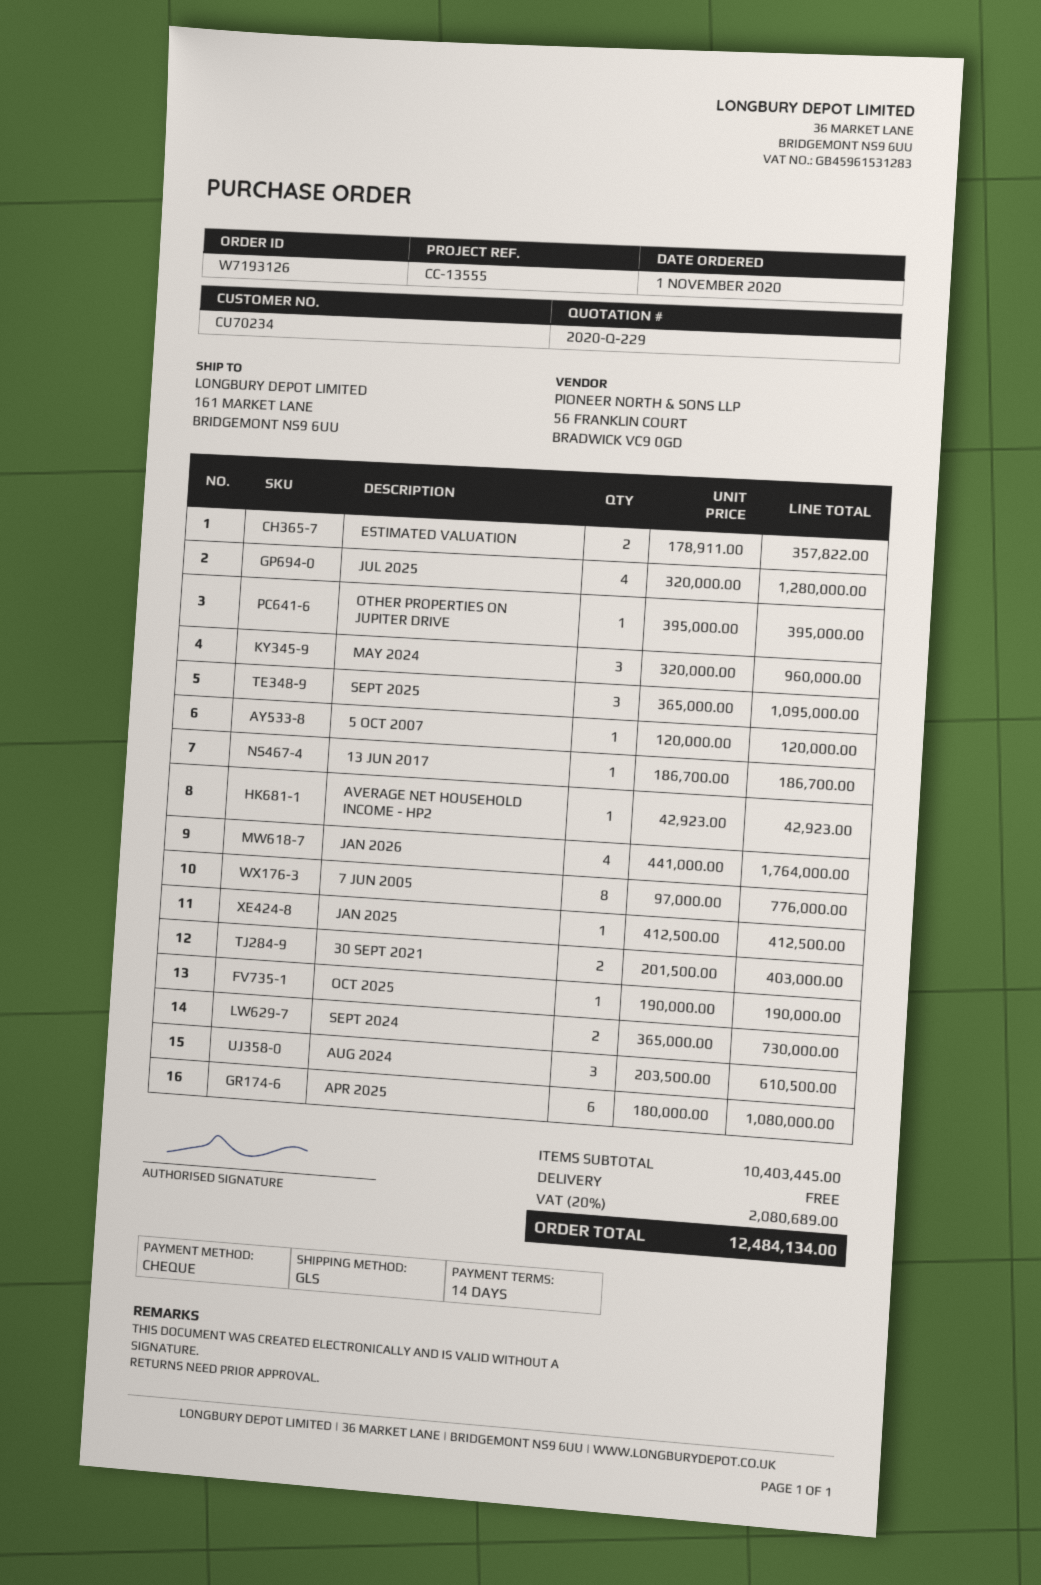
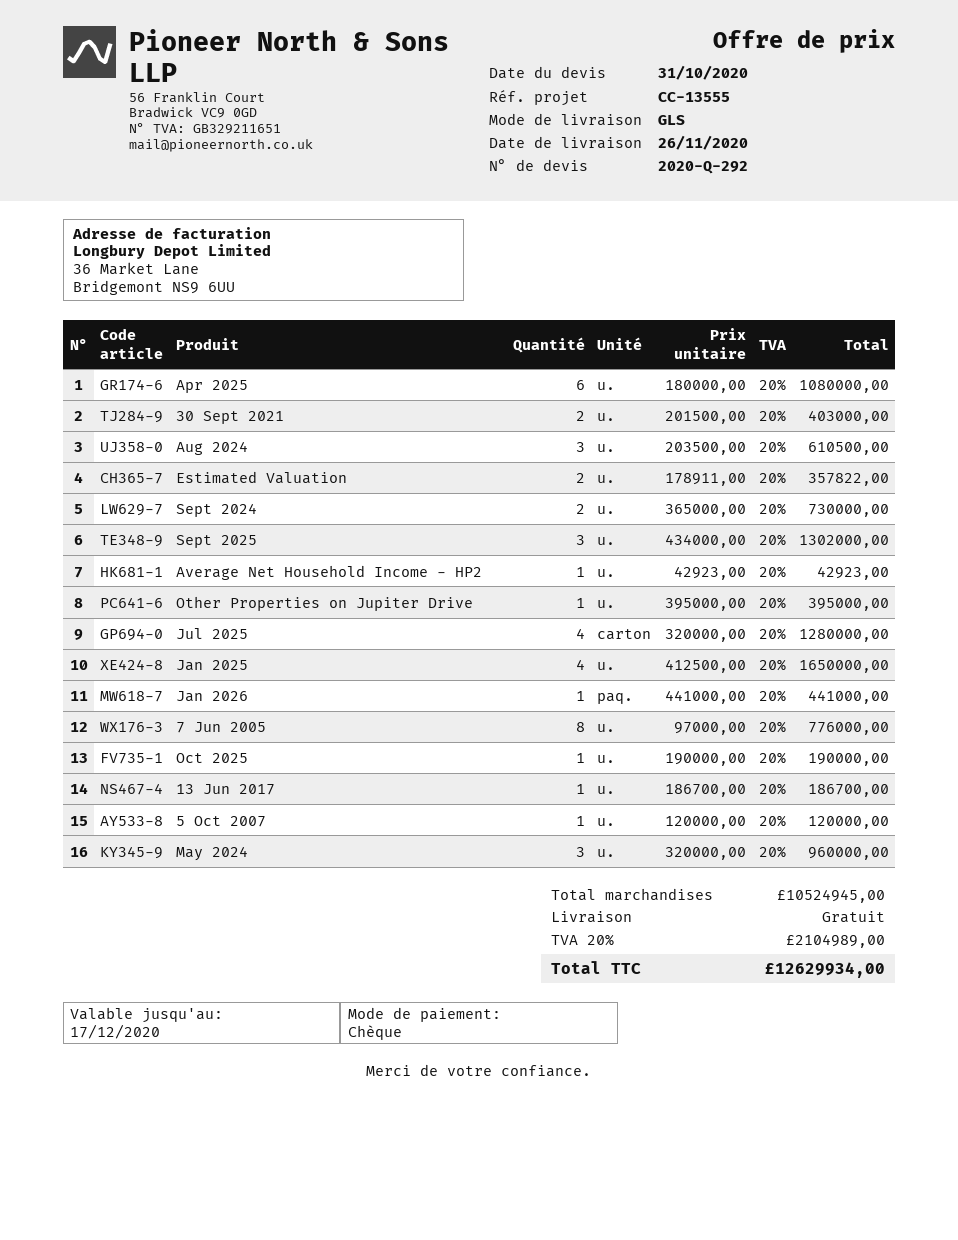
quote number: 2020-Q-229 -> 2020-Q-292
SEPT 2025: 3 x 365000.00 = 1095000.00 -> 3 x 434000.00 = 1302000.00
JAN 2026: 4 x 441000.00 = 1764000.00 -> 1 x 441000.00 = 441000.00
JAN 2025: 1 x 412500.00 = 412500.00 -> 4 x 412500.00 = 1650000.00
subtotal: 10403445.00 -> 10524945.00
tax: 20% = 2080689.00 -> 20% = 2104989.00
total: 12484134.00 -> 12629934.00

